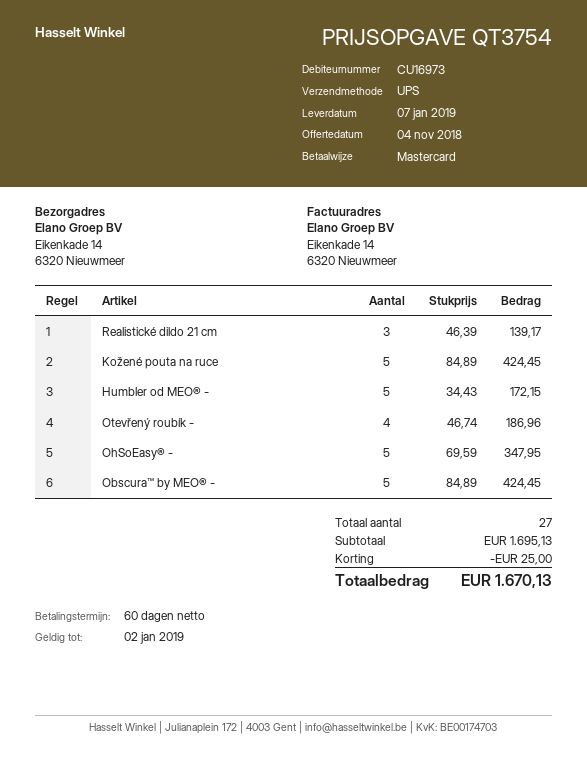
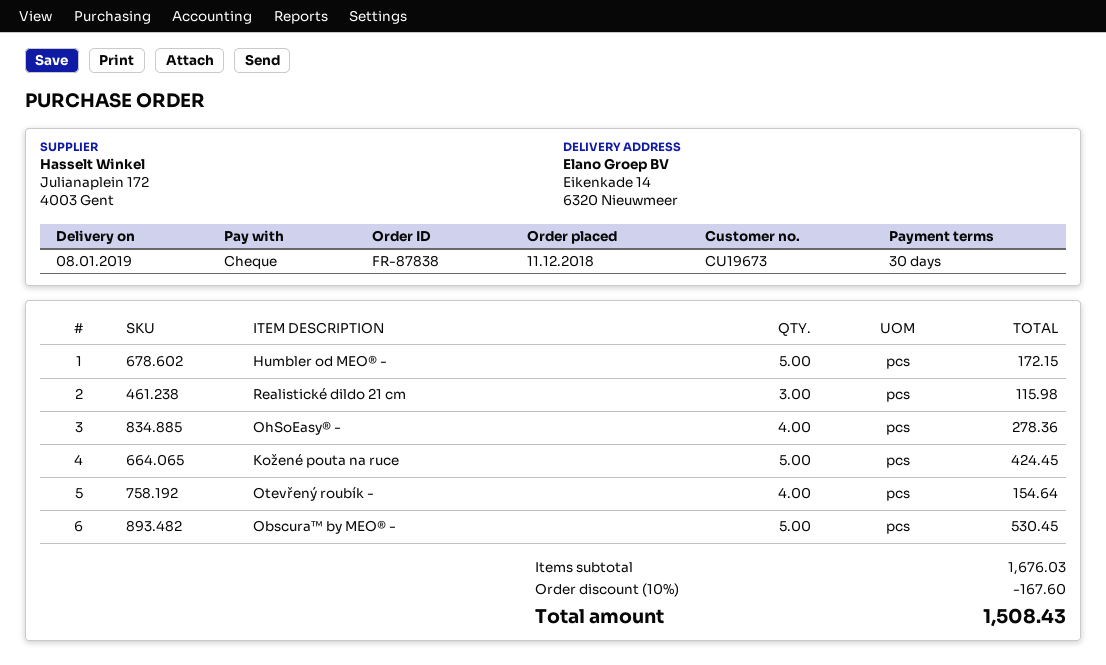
delivery date: 2019-01-07 -> 2019-01-08
payment terms: 60 days -> 30 days
customer number: CU16973 -> CU19673
payment method: Mastercard -> cheque
Realistické dildo 21 cm: 3 for 139.17 -> 3 for 115.98
Otevřený roubík -: 4 for 186.96 -> 4 for 154.64
OhSoEasy® -: 5 for 347.95 -> 4 for 278.36
Obscura™ by MEO® -: 5 for 424.45 -> 5 for 530.45
subtotal: 1695.13 -> 1676.03
discount: 25.00 -> 167.60
total: 1670.13 -> 1508.43

